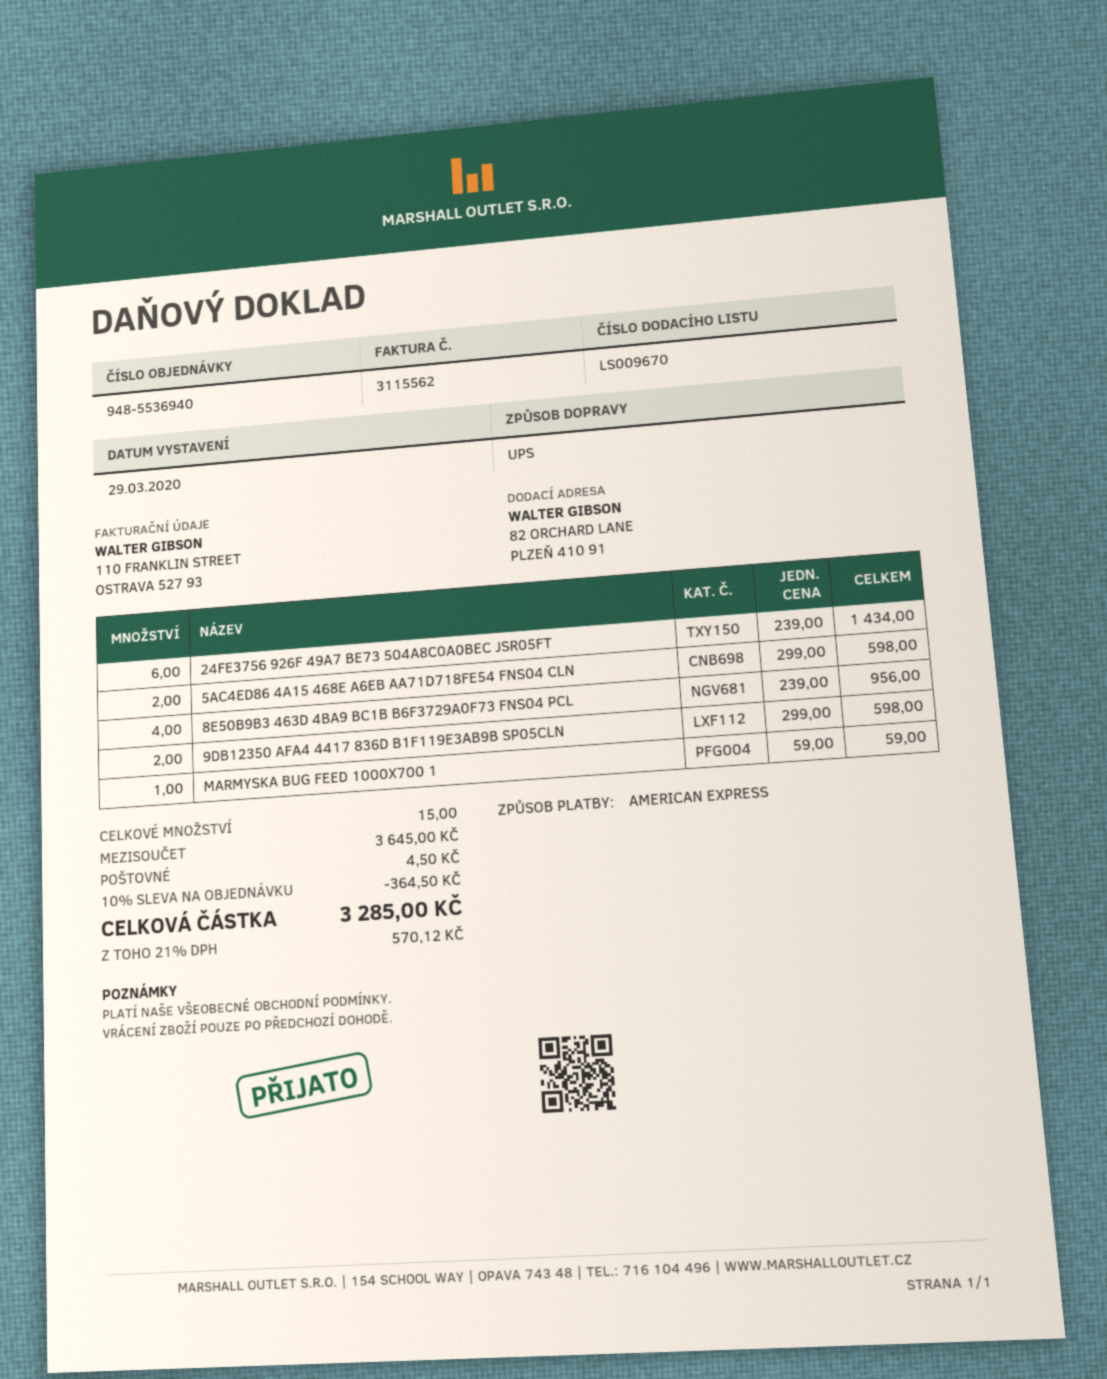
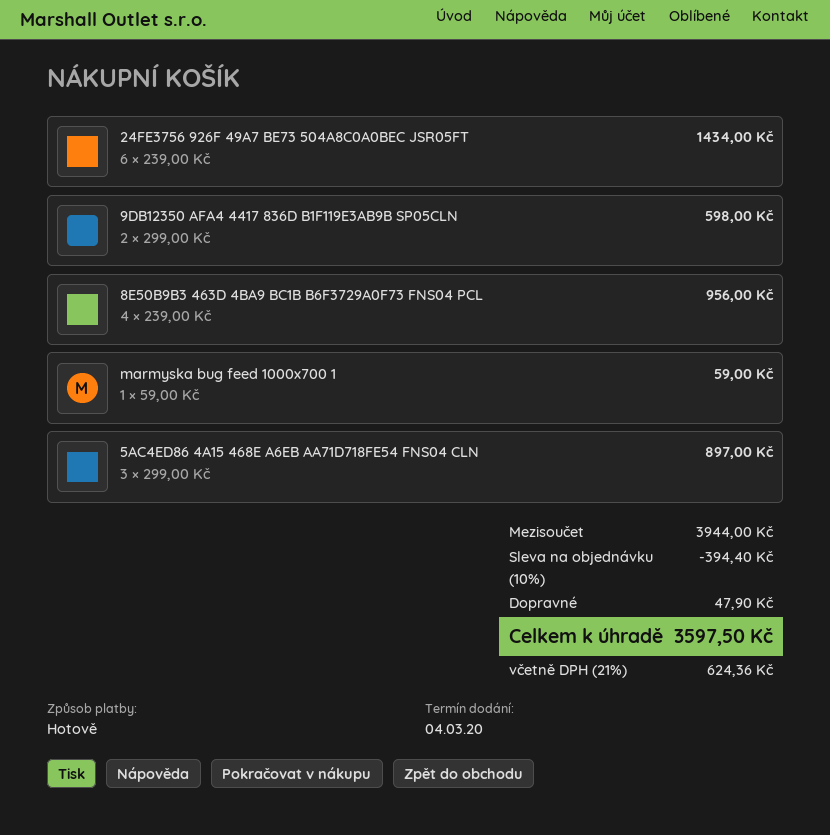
payment method: American Express -> cash
5AC4ED86 4A15 468E A6EB AA71D718FE54 FNS04 CLN: 2 x 299.00 = 598.00 -> 3 x 299.00 = 897.00
subtotal: 3645.00 -> 3944.00
discount: 10% = 364.50 -> 10% = 394.40
shipping: 4.50 -> 47.90
tax: 21% = 570.12 -> 21% = 624.36
total: 3285.00 -> 3597.50

